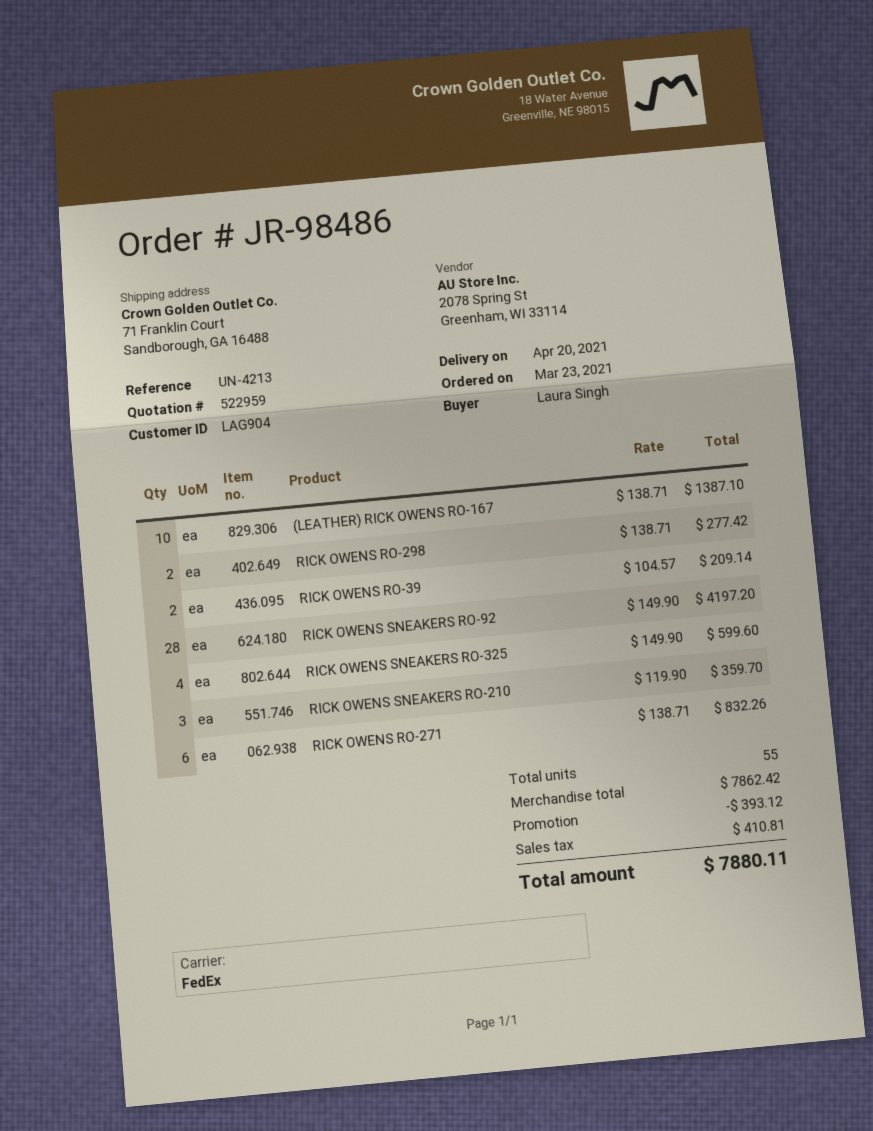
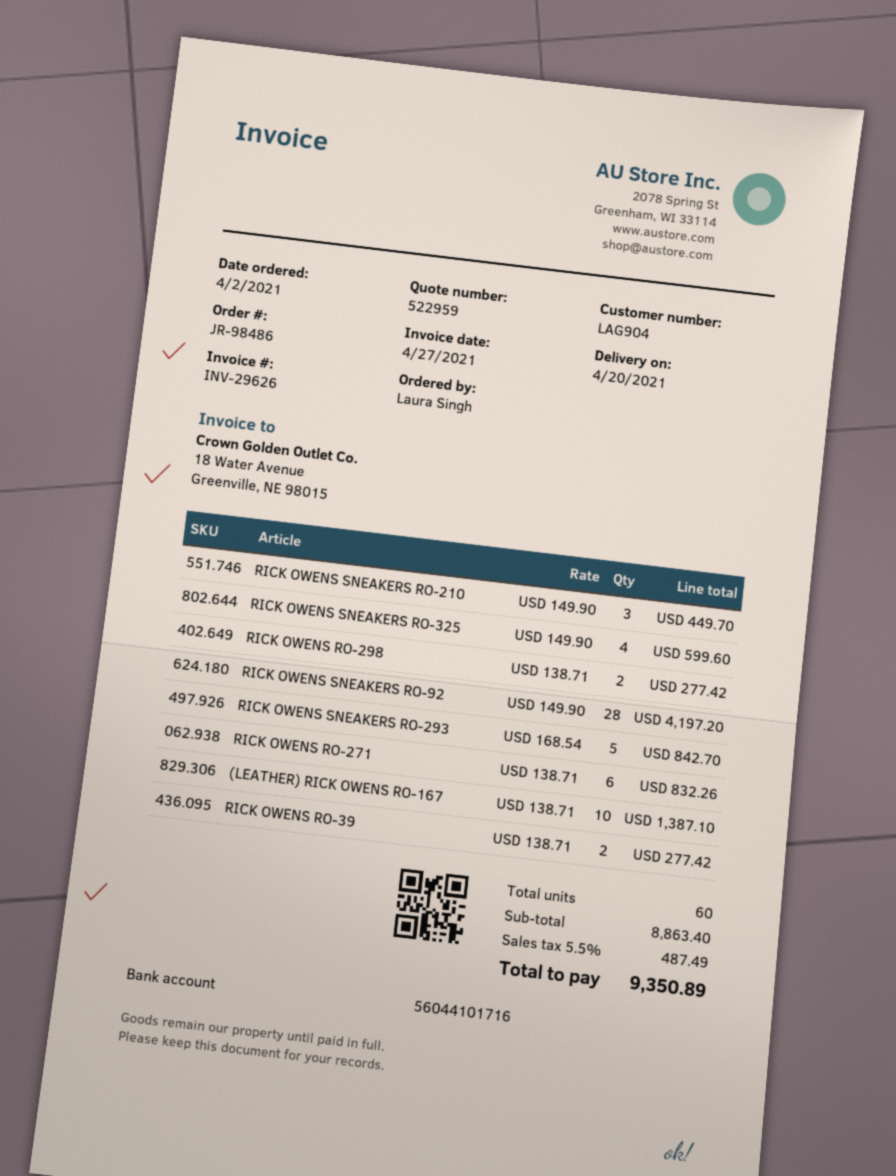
order date: 2021-03-23 -> 2021-04-02
RICK OWENS RO-39: 2 x 104.57 = 209.14 -> 2 x 138.71 = 277.42
RICK OWENS SNEAKERS RO-210: 3 x 119.90 = 359.70 -> 3 x 149.90 = 449.70
RICK OWENS SNEAKERS RO-293: none -> 5 x 168.54 = 842.70
total quantity: 55 -> 60
subtotal: 7862.42 -> 8863.40
discount: 393.12 -> none
tax: 410.81 -> 487.49
total: 7880.11 -> 9350.89

